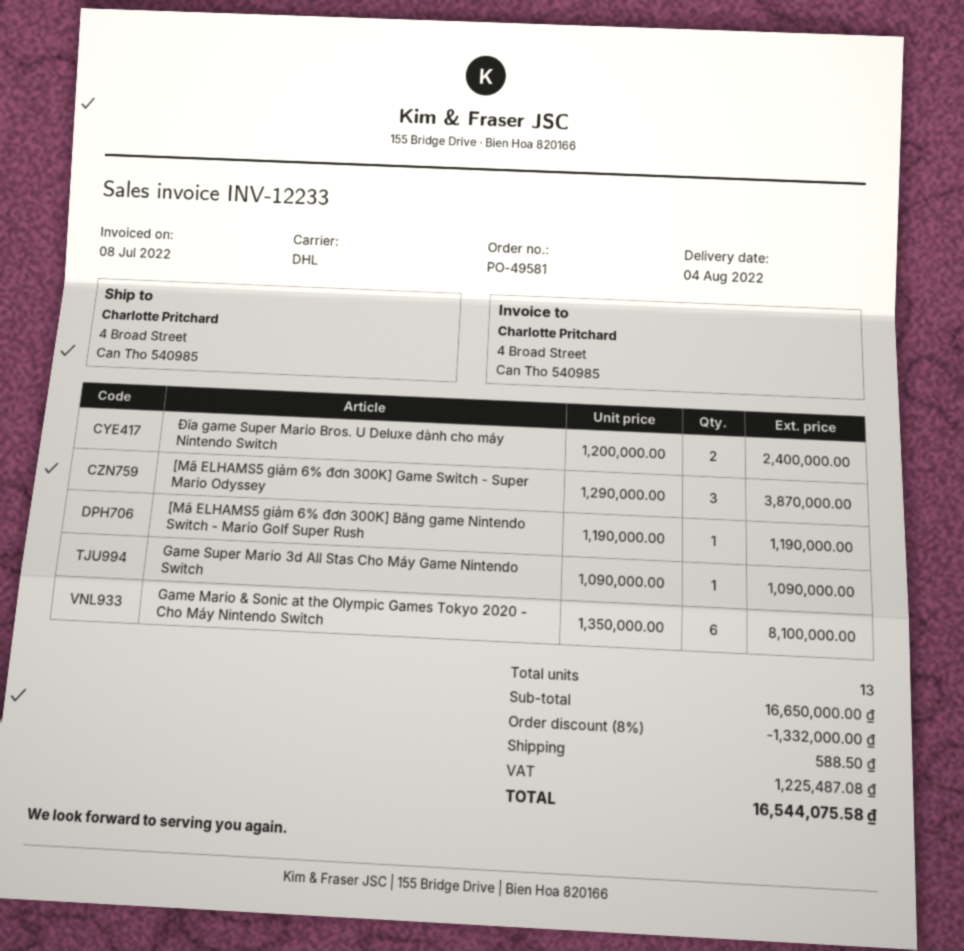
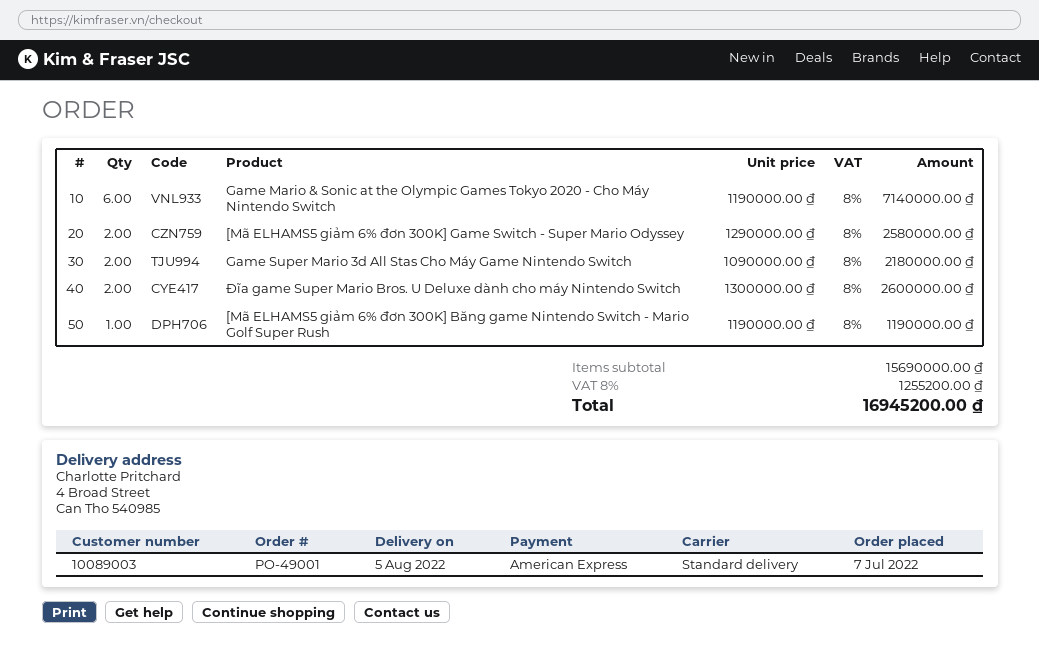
order number: PO-49581 -> PO-49001
delivery date: 2022-08-04 -> 2022-08-05
shipping method: DHL -> standard
Đĩa game Super Mario Bros. U Deluxe dành cho máy Nintendo Switch: 2 x 1200000.00 = 2400000.00 -> 2 x 1300000.00 = 2600000.00
[Mã ELHAMS5 giảm 6% đơn 300K] Game Switch - Super Mario Odyssey: 3 x 1290000.00 = 3870000.00 -> 2 x 1290000.00 = 2580000.00
Game Super Mario 3d All Stas Cho Máy Game Nintendo Switch: 1 x 1090000.00 = 1090000.00 -> 2 x 1090000.00 = 2180000.00
Game Mario & Sonic at the Olympic Games Tokyo 2020 - Cho Máy Nintendo Switch: 6 x 1350000.00 = 8100000.00 -> 6 x 1190000.00 = 7140000.00
subtotal: 16650000.00 -> 15690000.00
discount: 8% = 1332000.00 -> none
shipping: 588.50 -> none
tax: 1225487.08 -> 1255200.00
total: 16544075.58 -> 16945200.00

